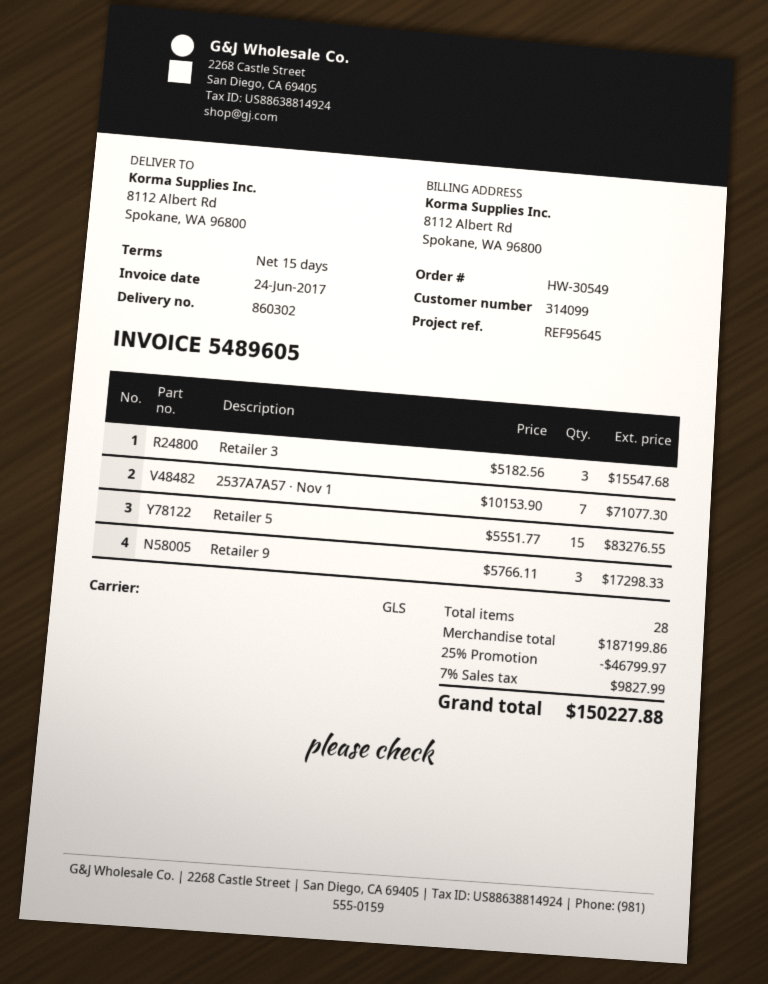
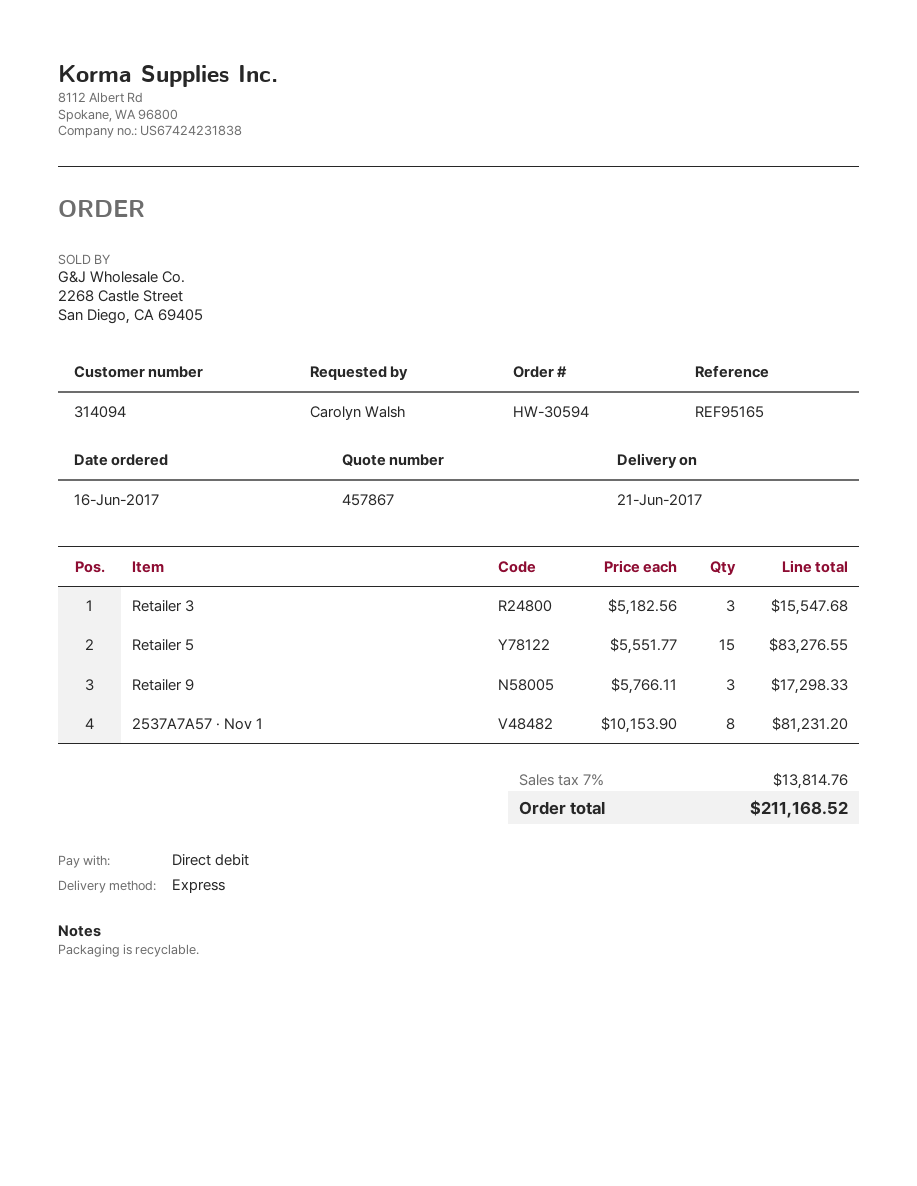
order number: HW-30549 -> HW-30594
customer number: 314099 -> 314094
reference: REF95645 -> REF95165
shipping method: GLS -> express
2537A7A57 · Nov 1: 7 x 10153.90 = 71077.30 -> 8 x 10153.90 = 81231.20
discount: 25% = 46799.97 -> none
tax: 7% = 9827.99 -> 7% = 13814.76
total: 150227.88 -> 211168.52

